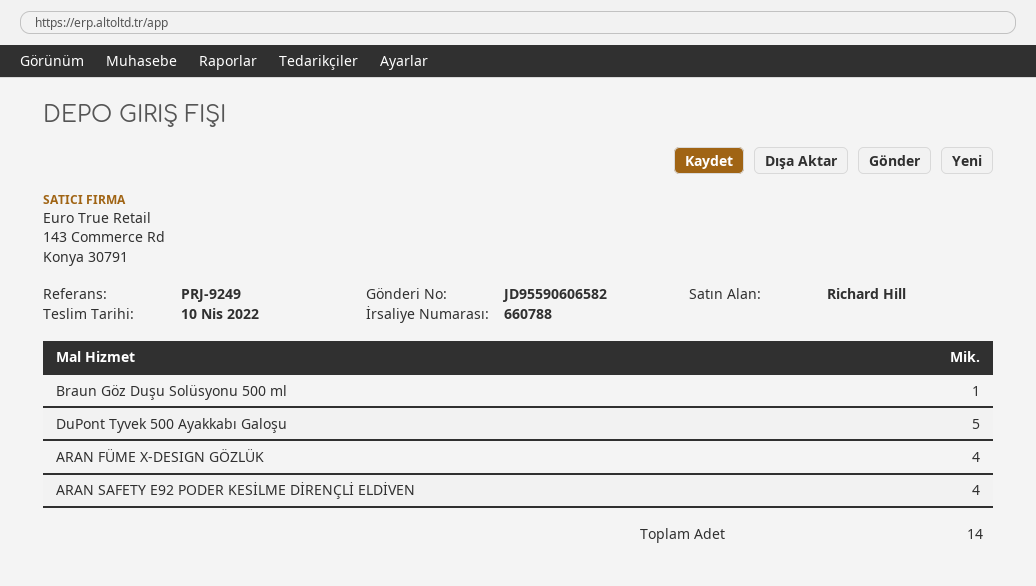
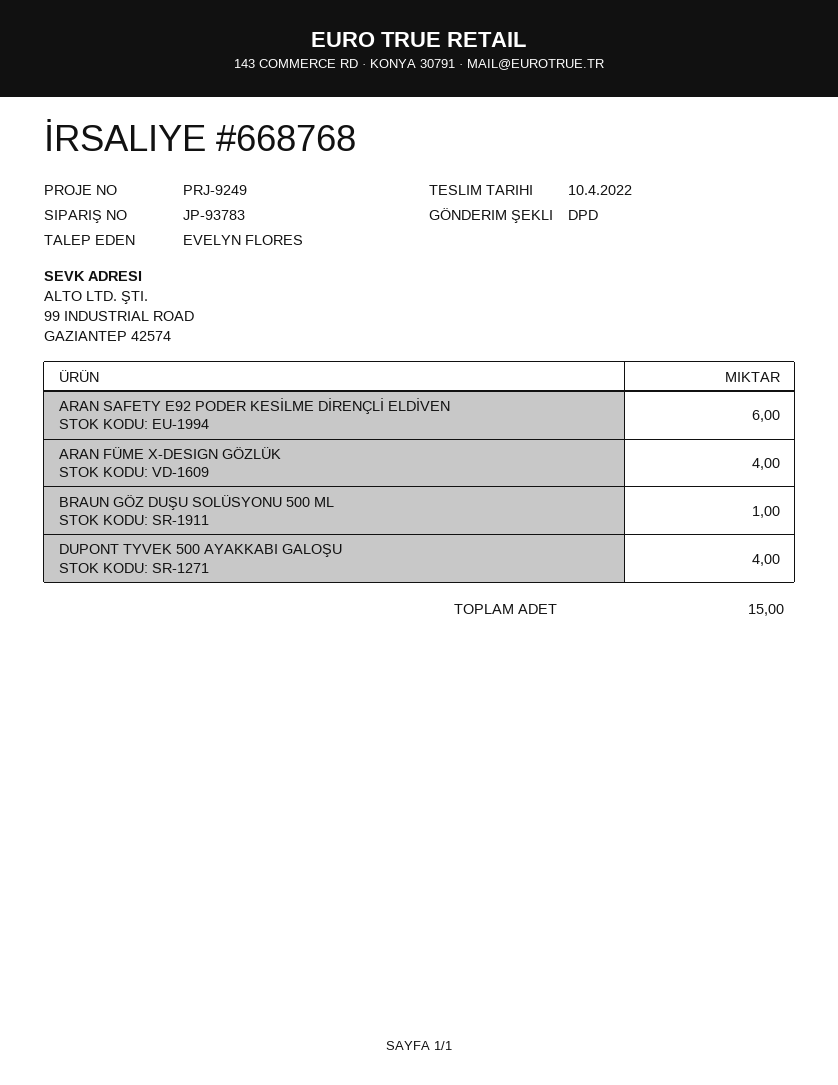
delivery note number: 660788 -> 668768
ordered by: Richard Hill -> EVELYN FLORES
DuPont Tyvek 500 Ayakkabı Galoşu: 5 -> 4
ARAN SAFETY E92 PODER KESİLME DİRENÇLİ ELDİVEN: 4 -> 6
total quantity: 14 -> 15

